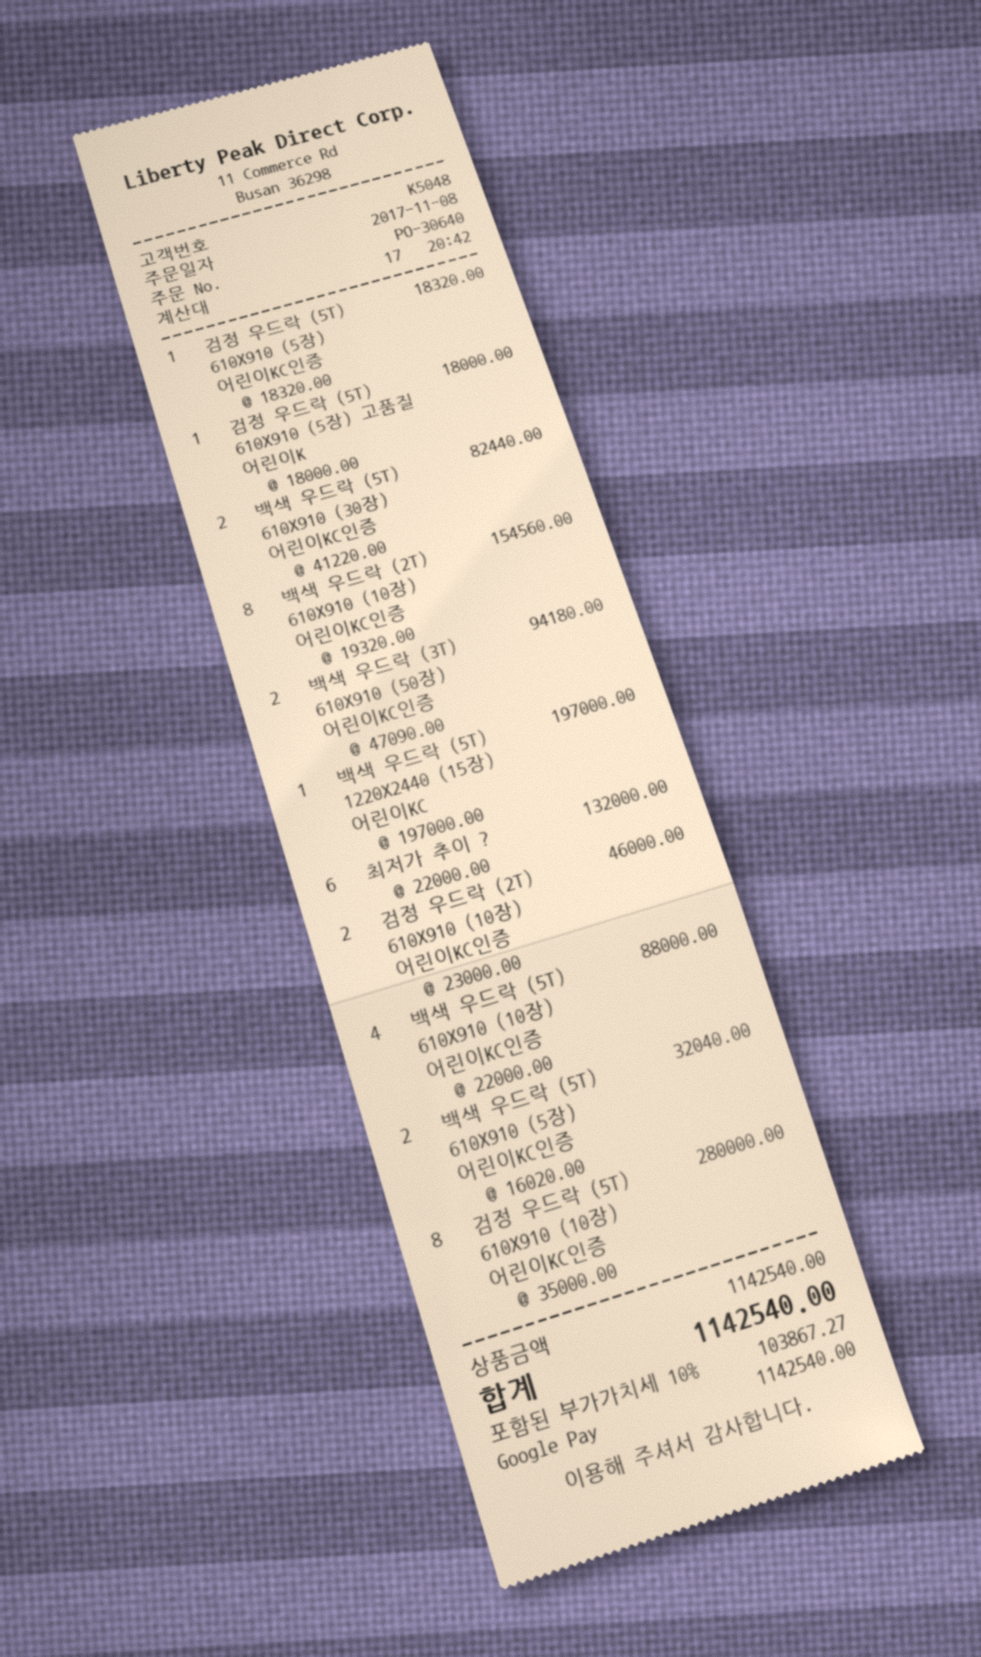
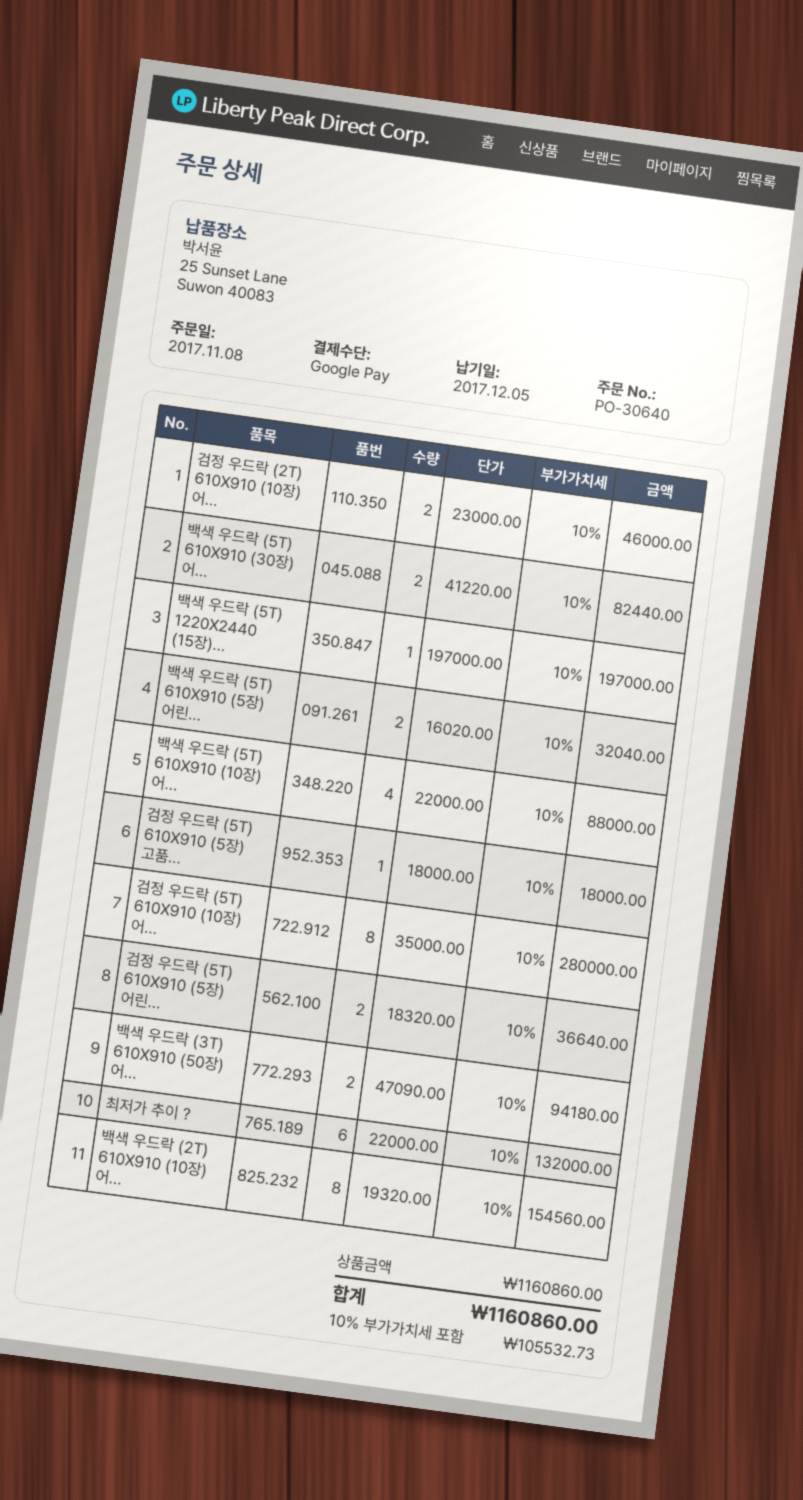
검정 우드락 (5T) 610X910 (5장) 어린이KC인증: 1 x 18320.00 = 18320.00 -> 2 x 18320.00 = 36640.00
subtotal: 1142540.00 -> 1160860.00
tax: 10% = 103867.27 -> 10% = 105532.73
total: 1142540.00 -> 1160860.00

